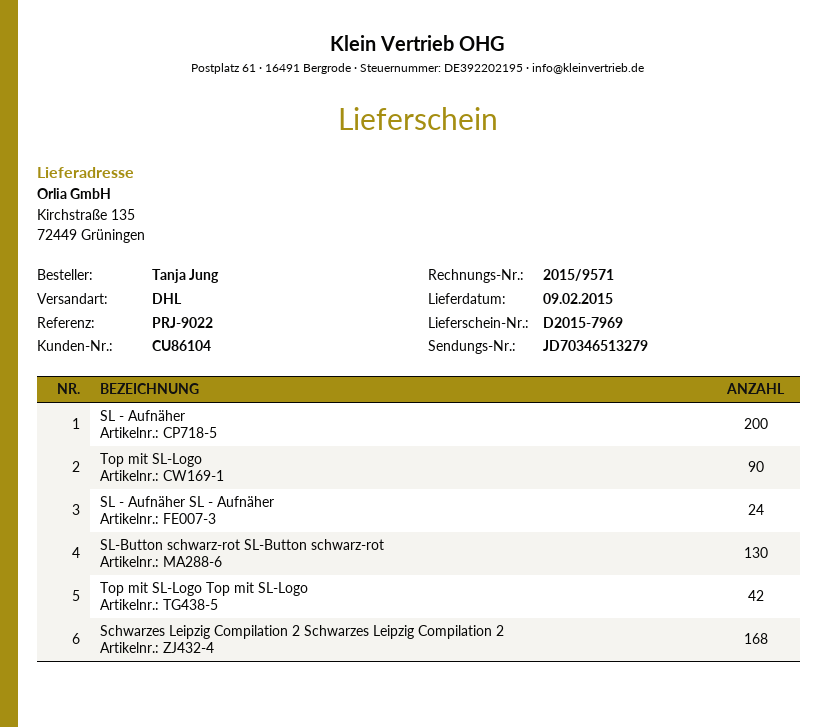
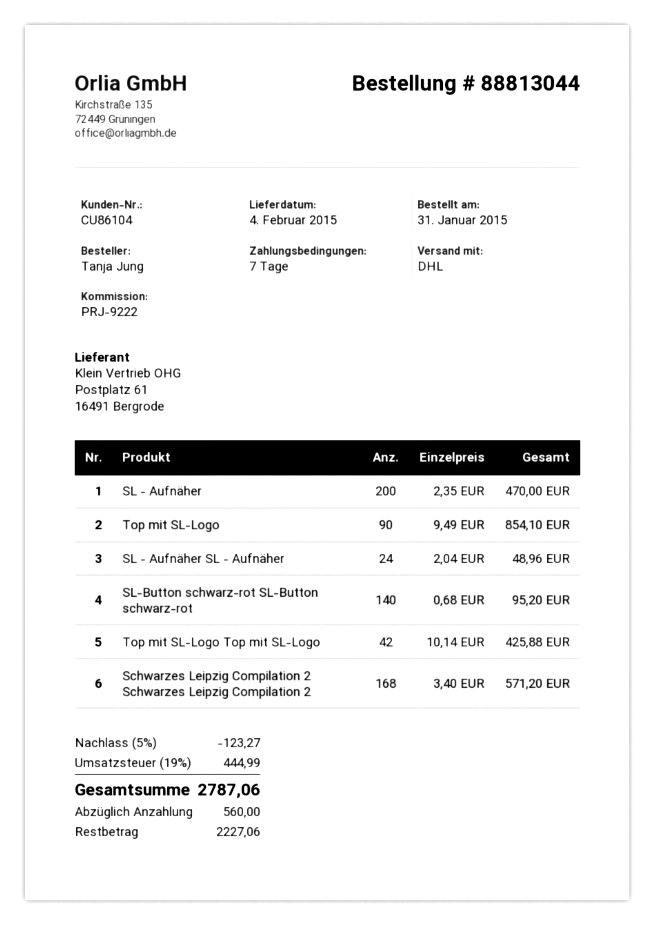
delivery date: 2015-02-09 -> 2015-02-04
reference: PRJ-9022 -> PRJ-9222
SL-Button schwarz-rot SL-Button schwarz-rot: 130 -> 140

